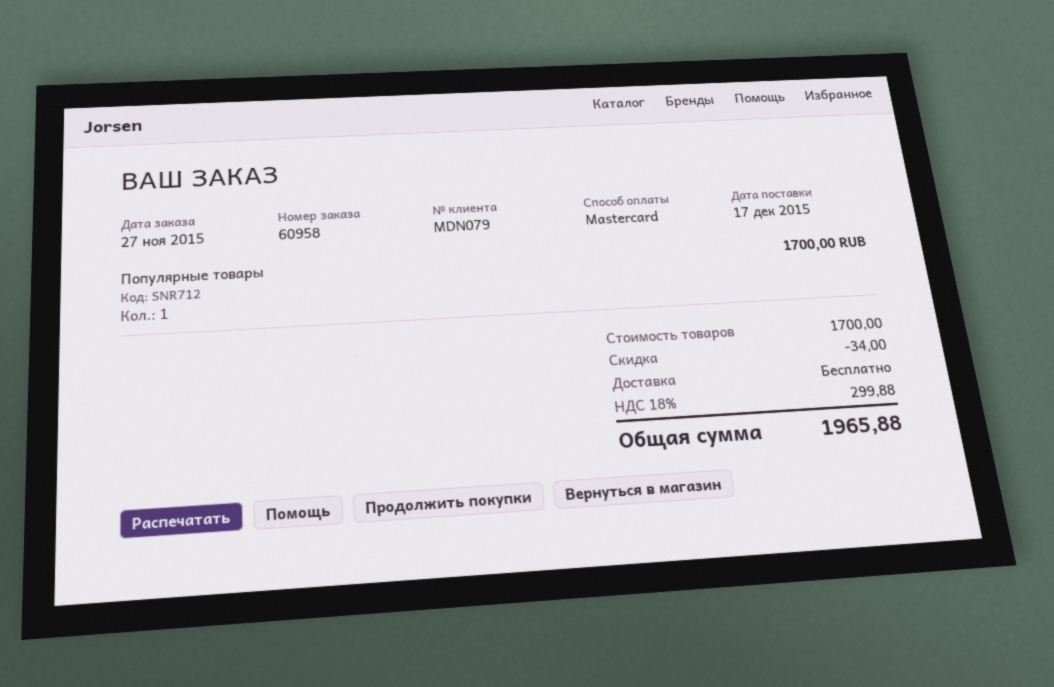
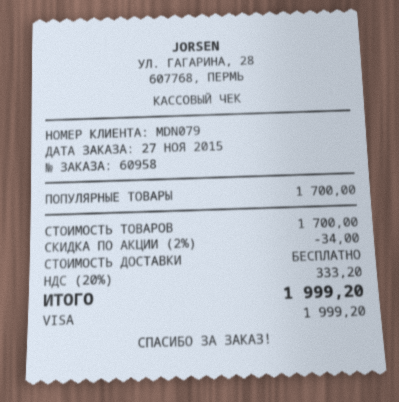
payment method: Mastercard -> Visa
tax: 18% = 299.88 -> 20% = 333.20
total: 1965.88 -> 1999.20

